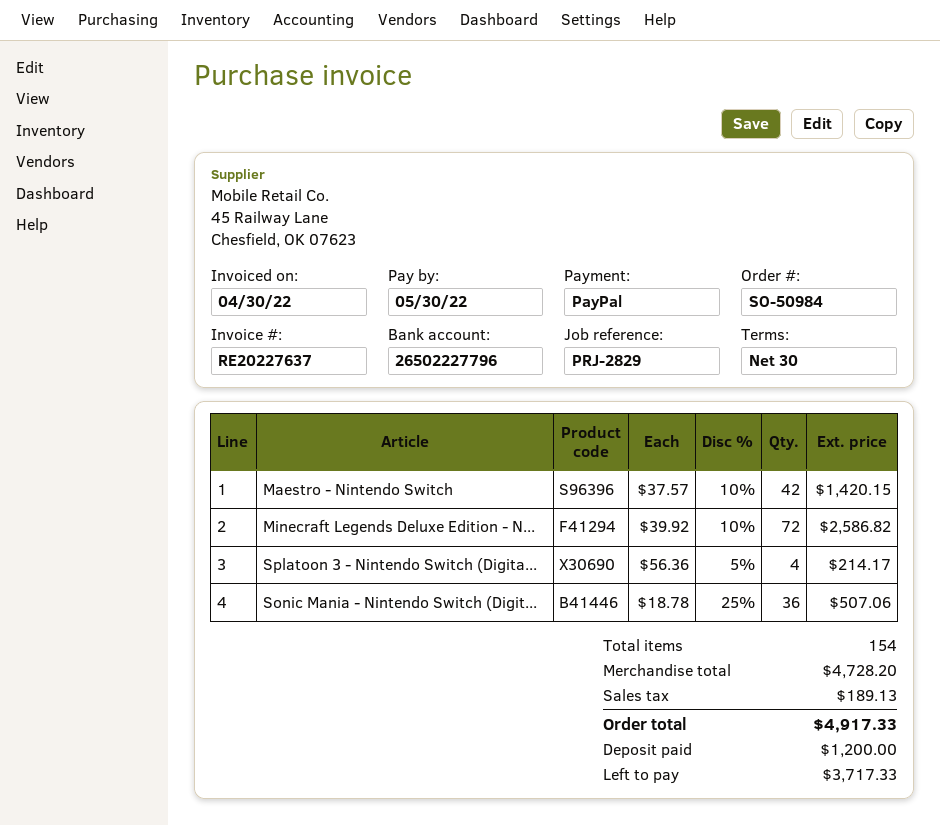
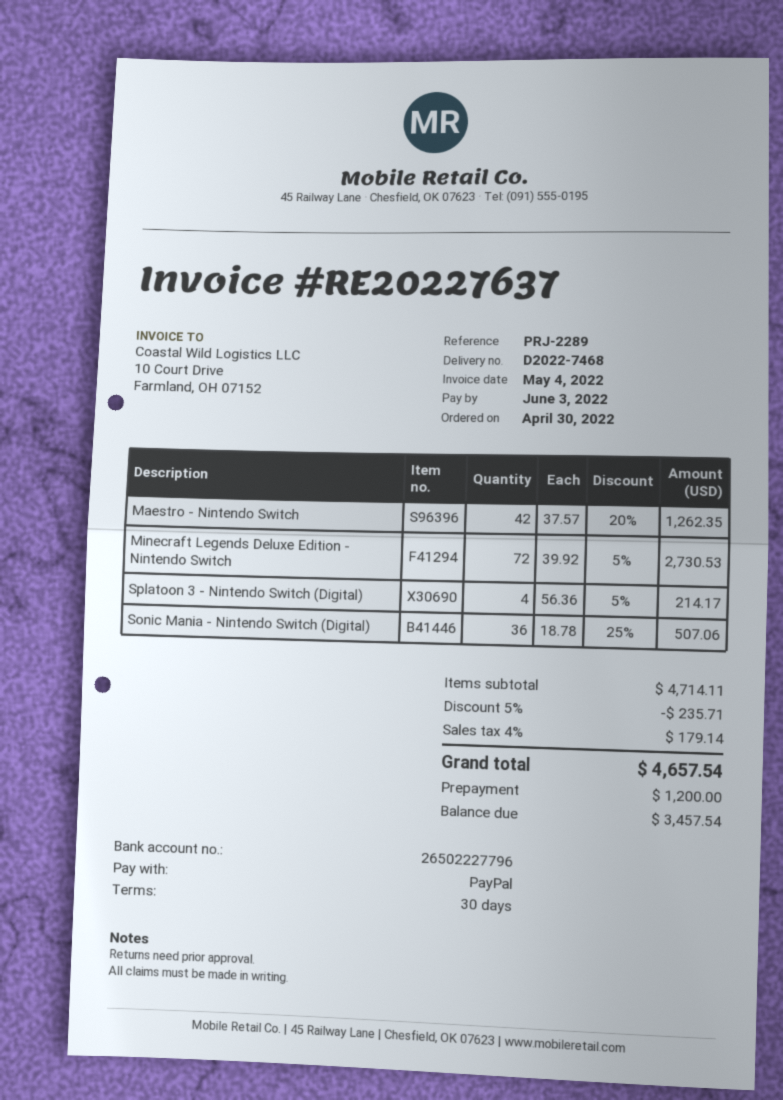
invoice date: 2022-04-30 -> 2022-05-04
due date: 2022-05-30 -> 2022-06-03
reference: PRJ-2829 -> PRJ-2289
Maestro - Nintendo Switch: 42 x 37.57 - 10% = 1420.15 -> 42 x 37.57 - 20% = 1262.35
Minecraft Legends Deluxe Edition - N...: 72 x 39.92 - 10% = 2586.82 -> 72 x 39.92 - 5% = 2730.53
subtotal: 4728.20 -> 4714.11
discount: none -> 5% = 235.71
tax: 189.13 -> 179.14
total: 4917.33 -> 4657.54
balance: 3717.33 -> 3457.54

